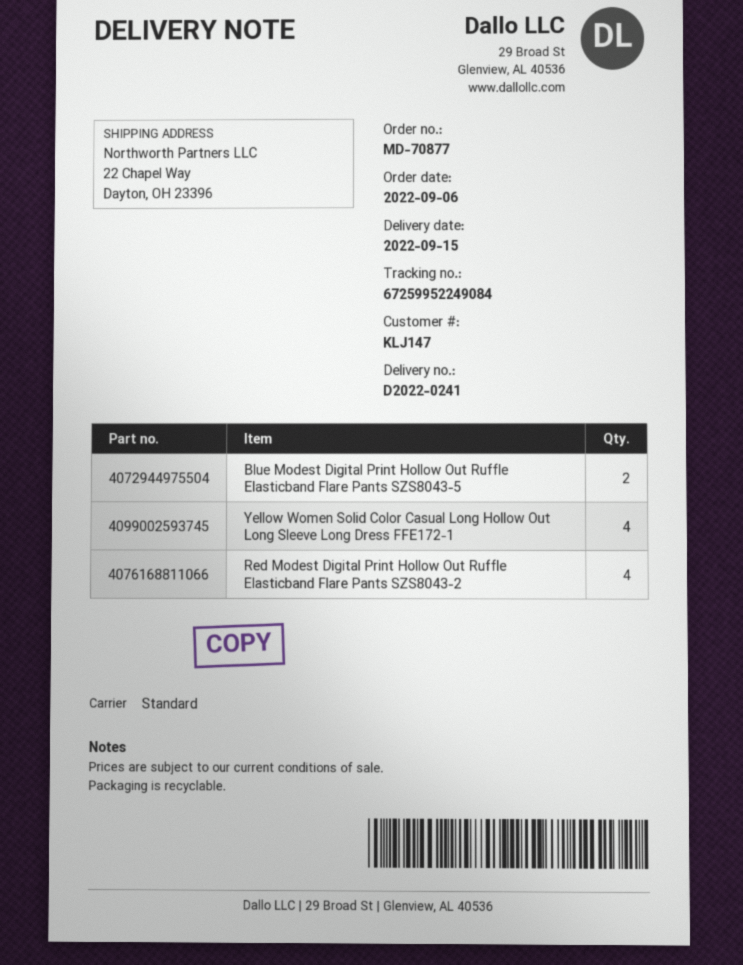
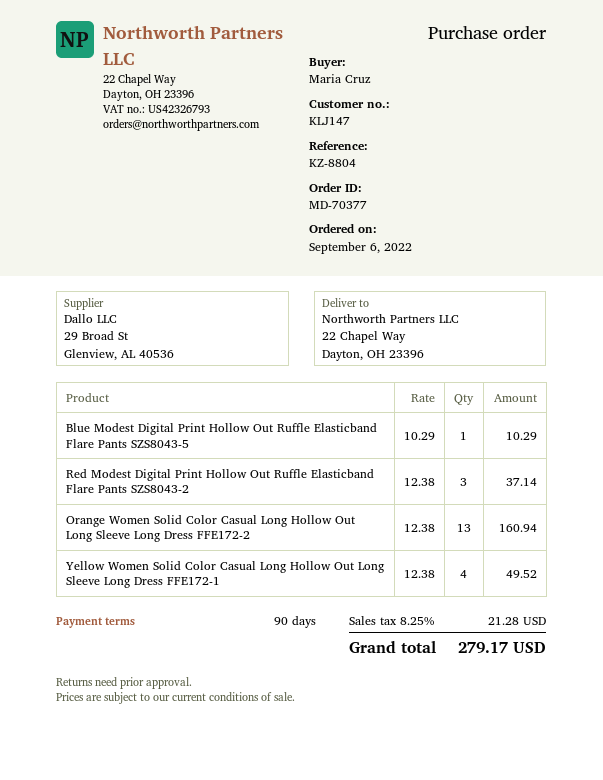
order number: MD-70877 -> MD-70377
Blue Modest Digital Print Hollow Out Ruffle Elasticband Flare Pants SZS8043-5: 2 -> 1
Red Modest Digital Print Hollow Out Ruffle Elasticband Flare Pants SZS8043-2: 4 -> 3
Orange Women Solid Color Casual Long Hollow Out Long Sleeve Long Dress FFE172-2: none -> 13

